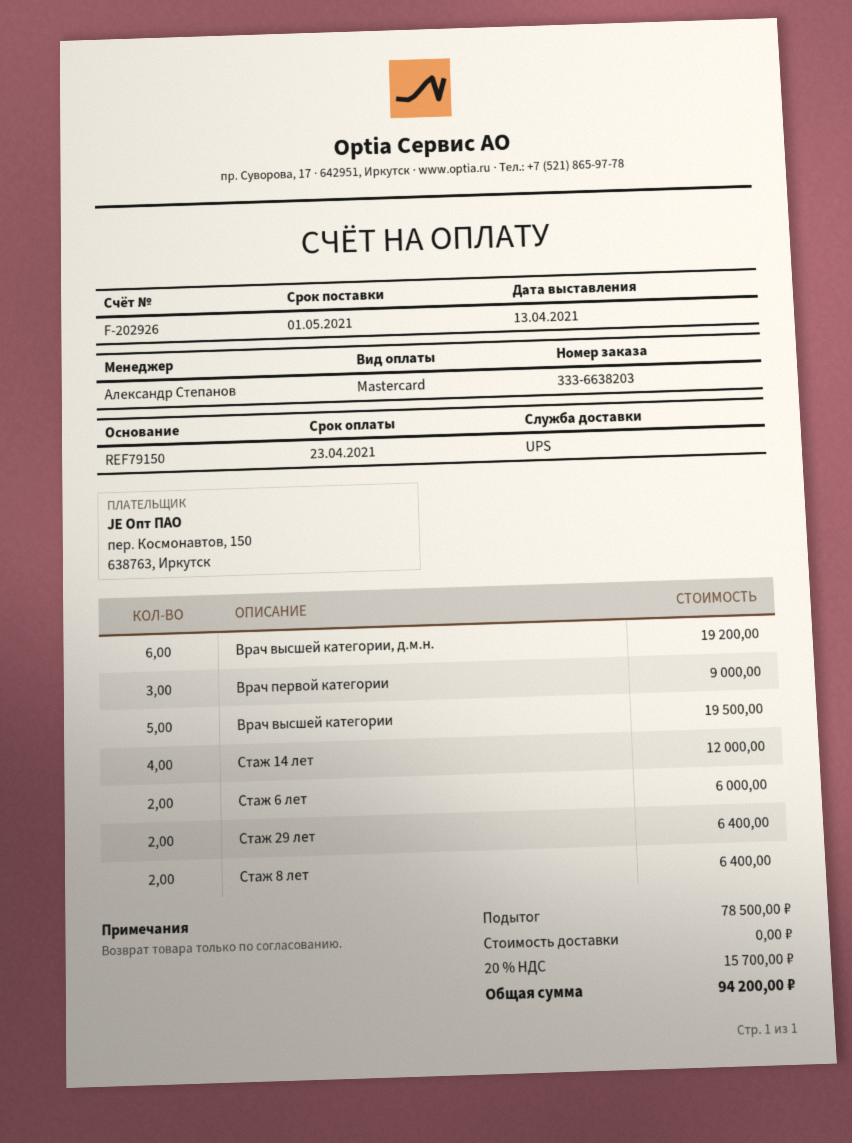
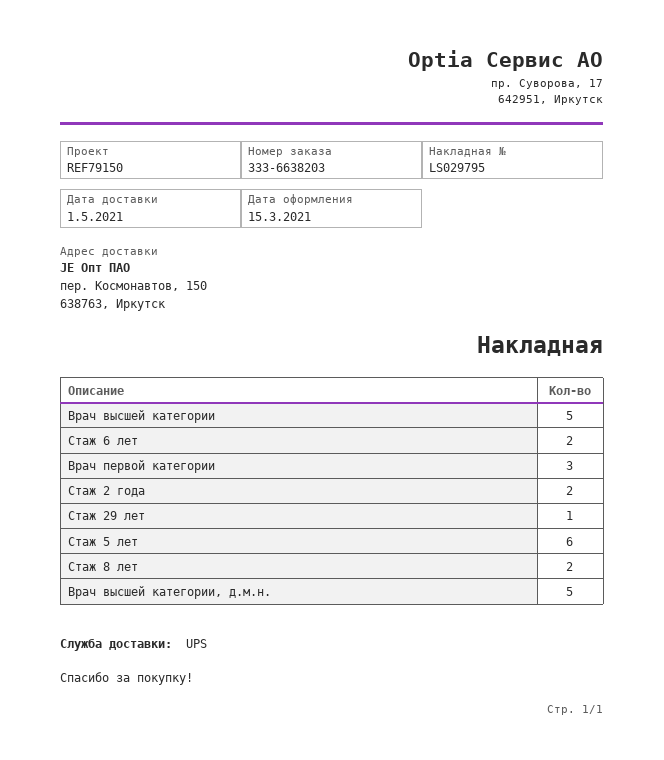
Врач высшей категории, д.м.н.: 6 -> 5
Стаж 14 лет: 4 -> none
Стаж 29 лет: 2 -> 1
Стаж 2 года: none -> 2
Стаж 5 лет: none -> 6

